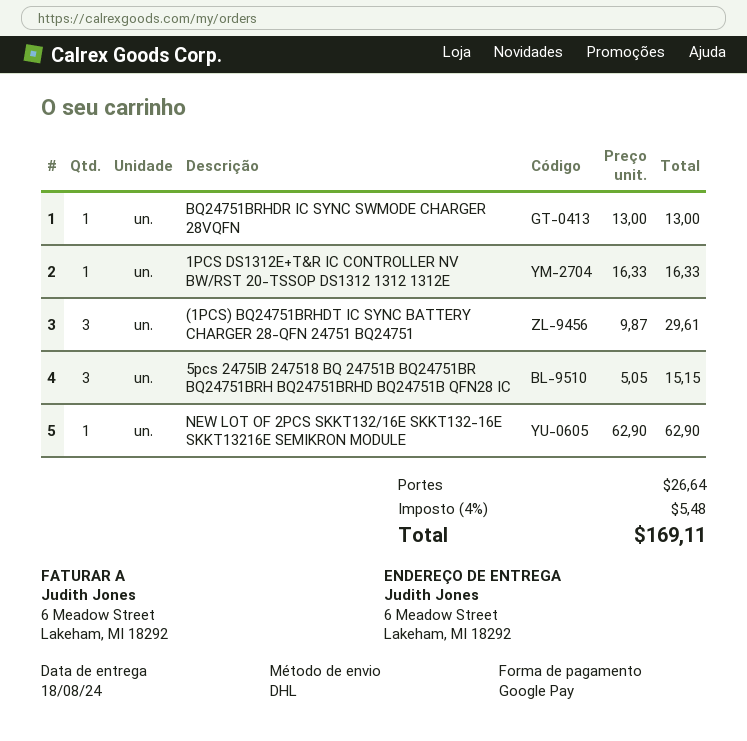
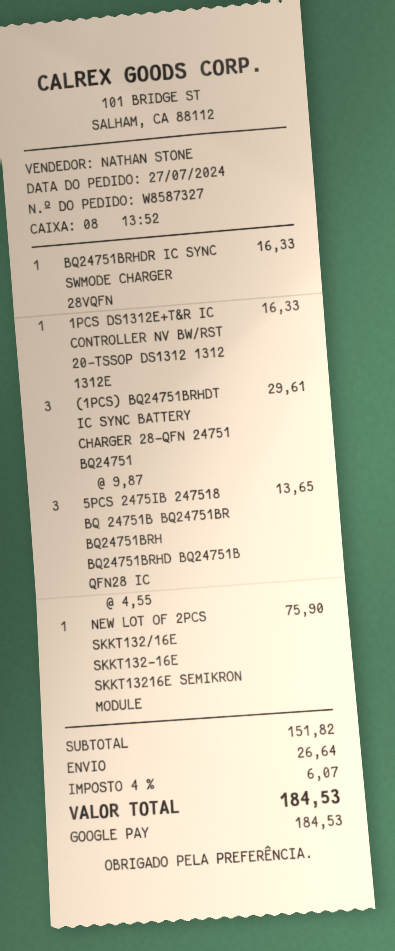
BQ24751BRHDR IC SYNC SWMODE CHARGER 28VQFN: 1 x 13.00 = 13.00 -> 1 x 16.33 = 16.33
5pcs 2475IB 247518 BQ 24751B BQ24751BR BQ24751BRH BQ24751BRHD BQ24751B QFN28 IC: 3 x 5.05 = 15.15 -> 3 x 4.55 = 13.65
NEW LOT OF 2PCS SKKT132/16E SKKT132-16E SKKT13216E SEMIKRON MODULE: 1 x 62.90 = 62.90 -> 1 x 75.90 = 75.90
tax: 4% = 5.48 -> 4% = 6.07
total: 169.11 -> 184.53

